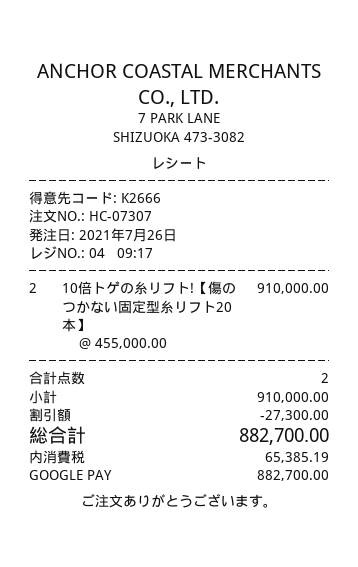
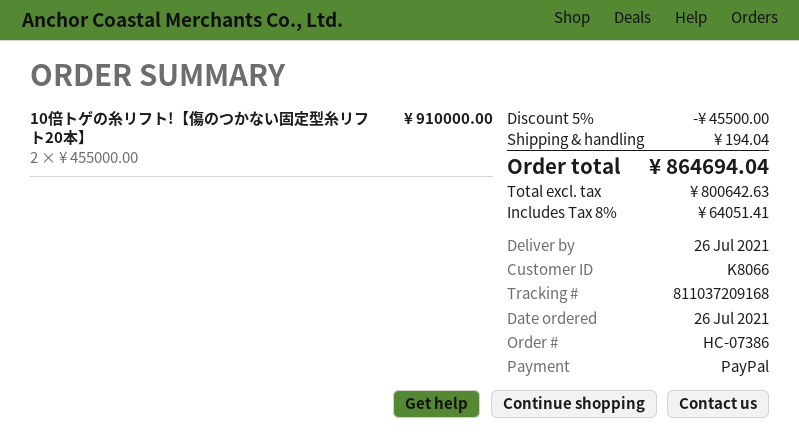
order number: HC-07307 -> HC-07386
customer number: K2666 -> K8066
payment method: Google Pay -> PayPal
discount: 27300.00 -> 45500.00
shipping: none -> 194.04
tax: 65385.19 -> 64051.41
total: 882700.00 -> 864694.04

